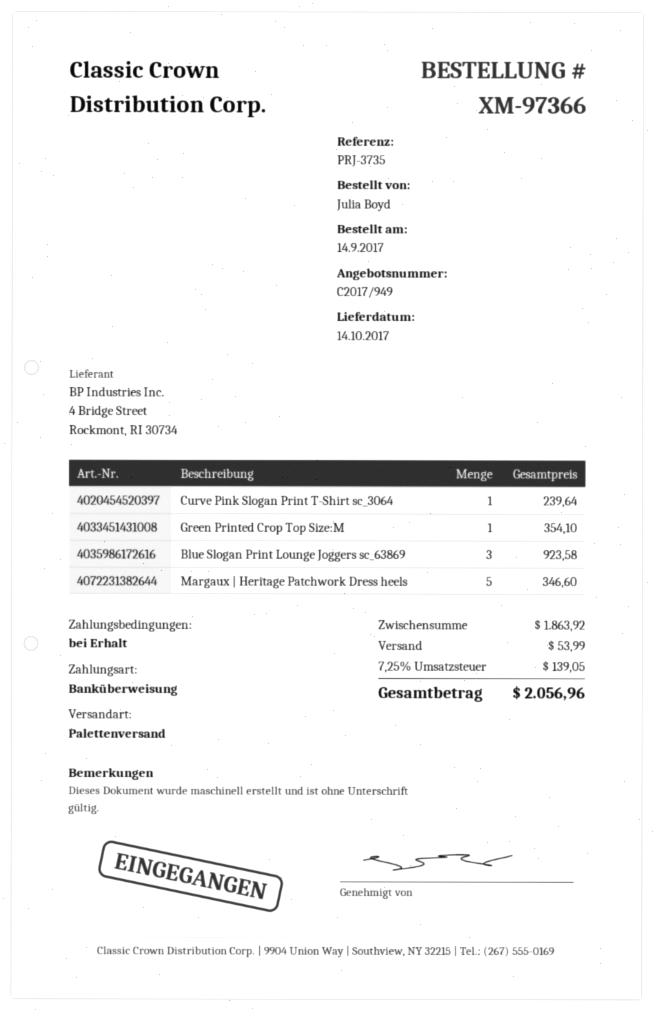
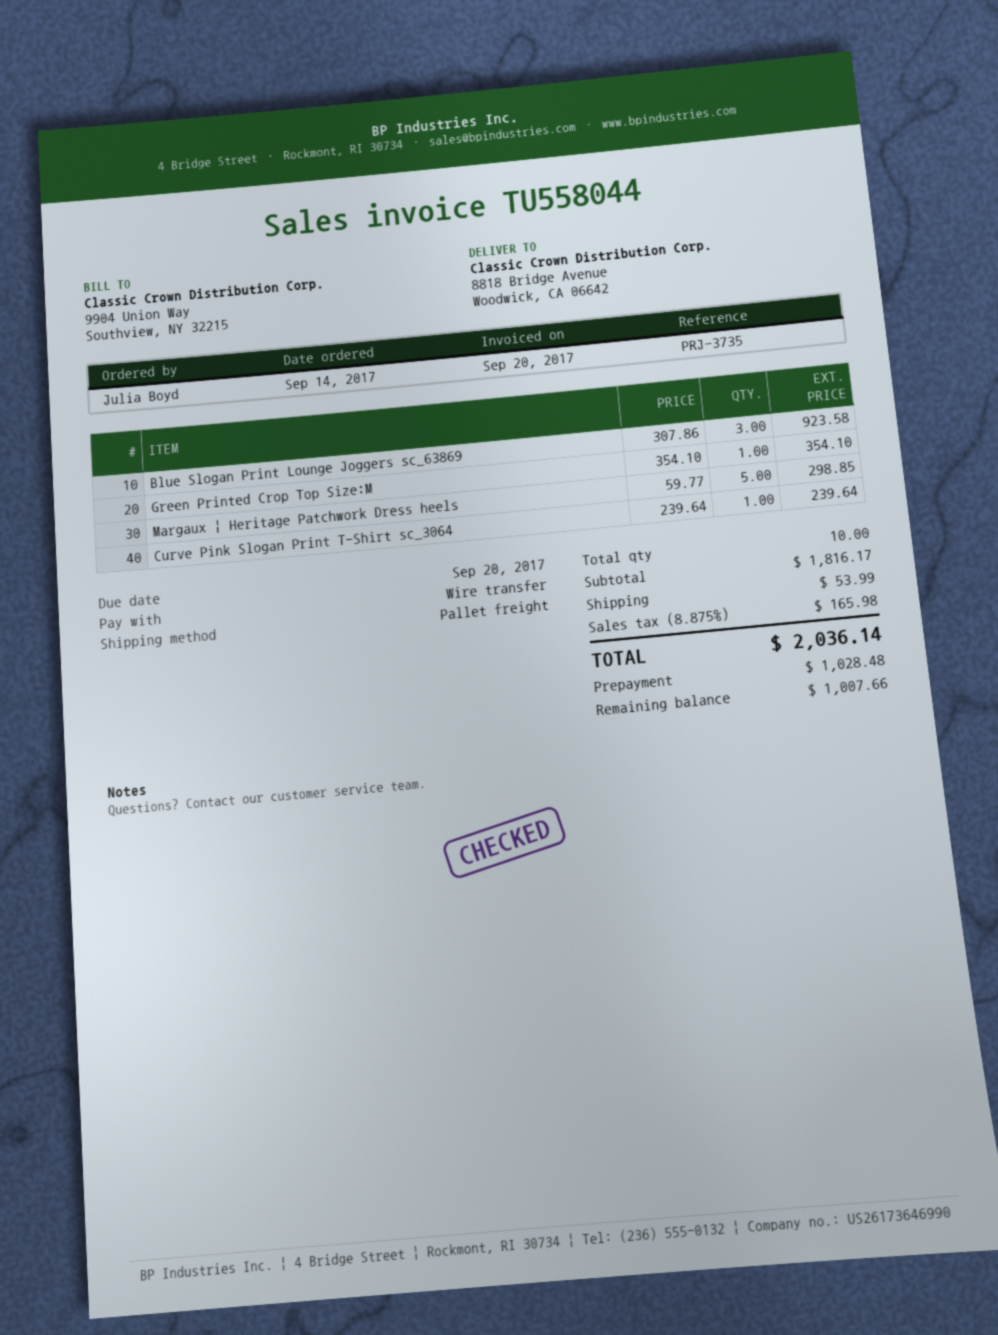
Margaux | Heritage Patchwork Dress heels: 5 for 346.60 -> 5 for 298.85
subtotal: 1863.92 -> 1816.17
tax: 7.25% = 139.05 -> 8.875% = 165.98
total: 2056.96 -> 2036.14

